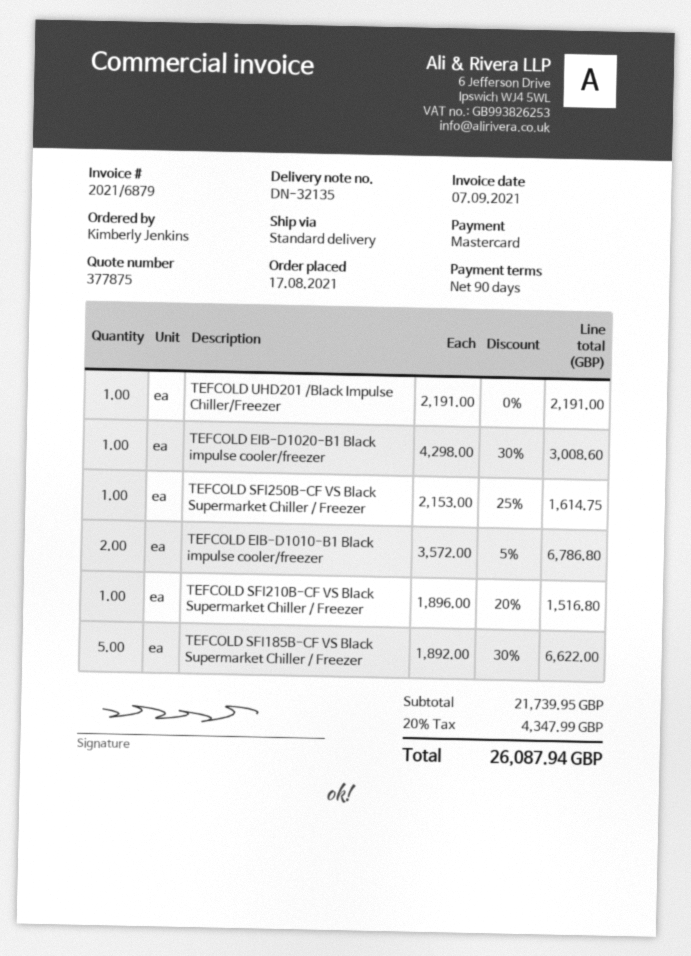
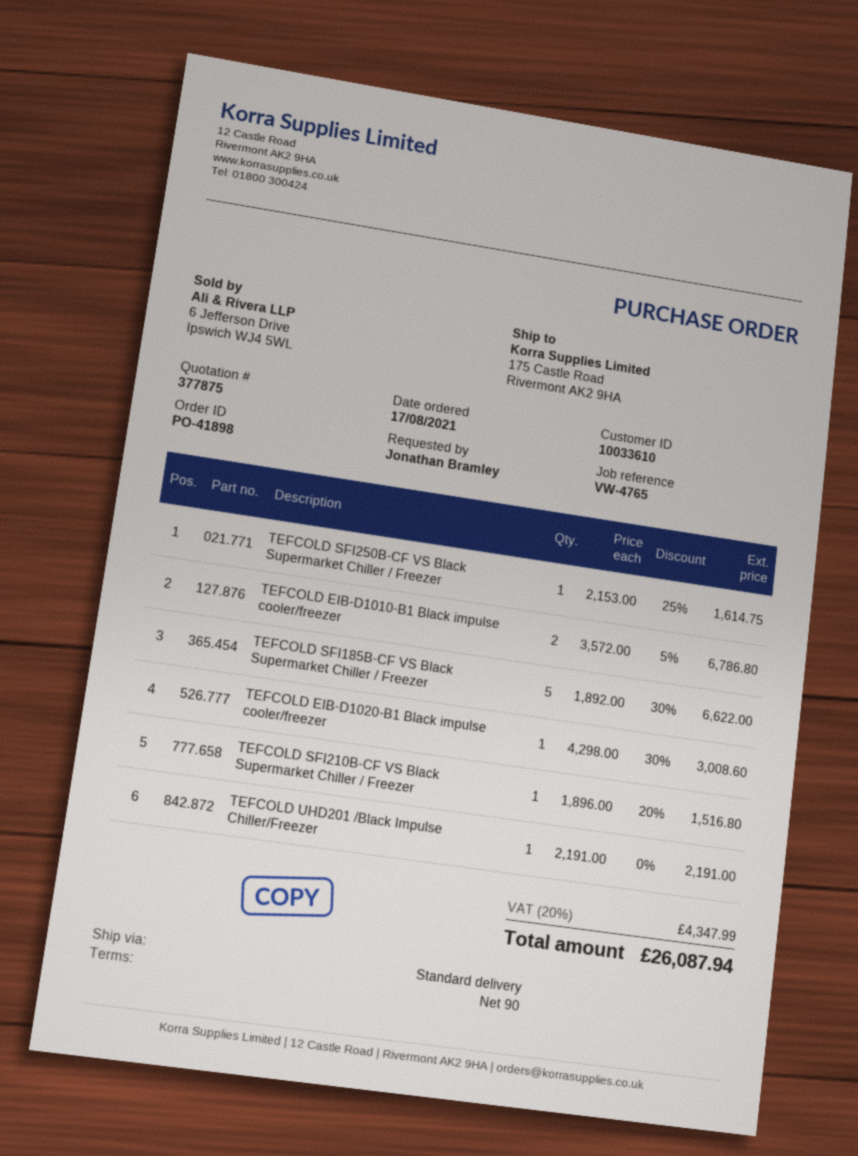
ordered by: Kimberly Jenkins -> Jonathan Bramley

